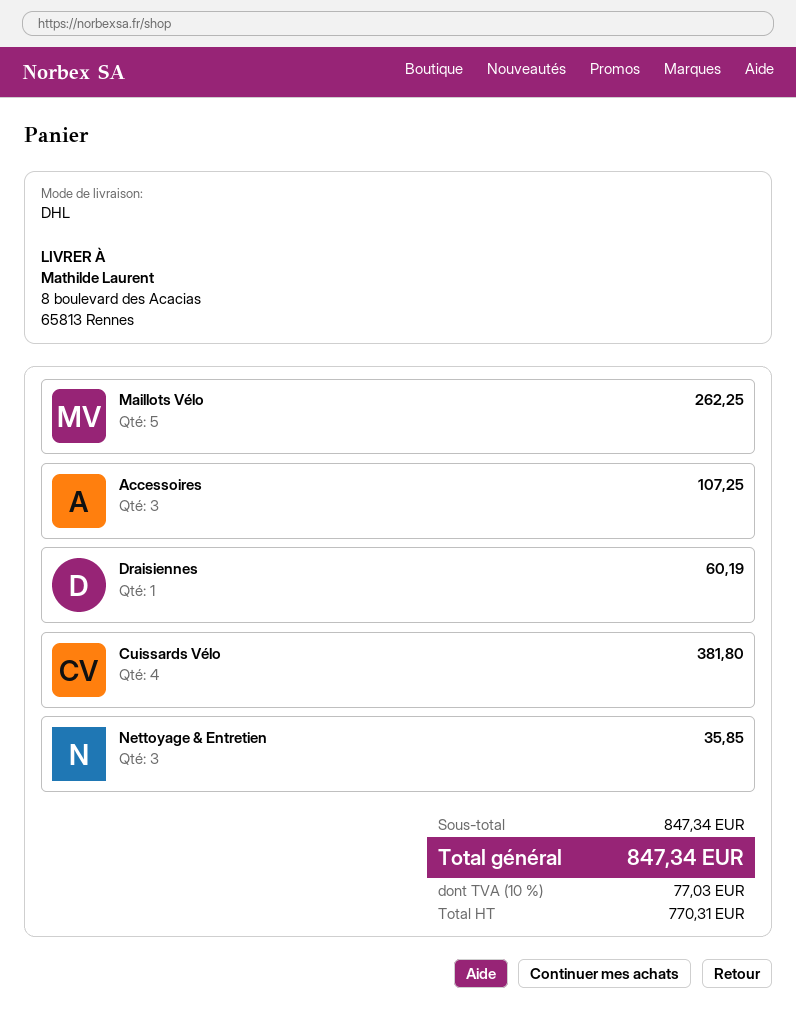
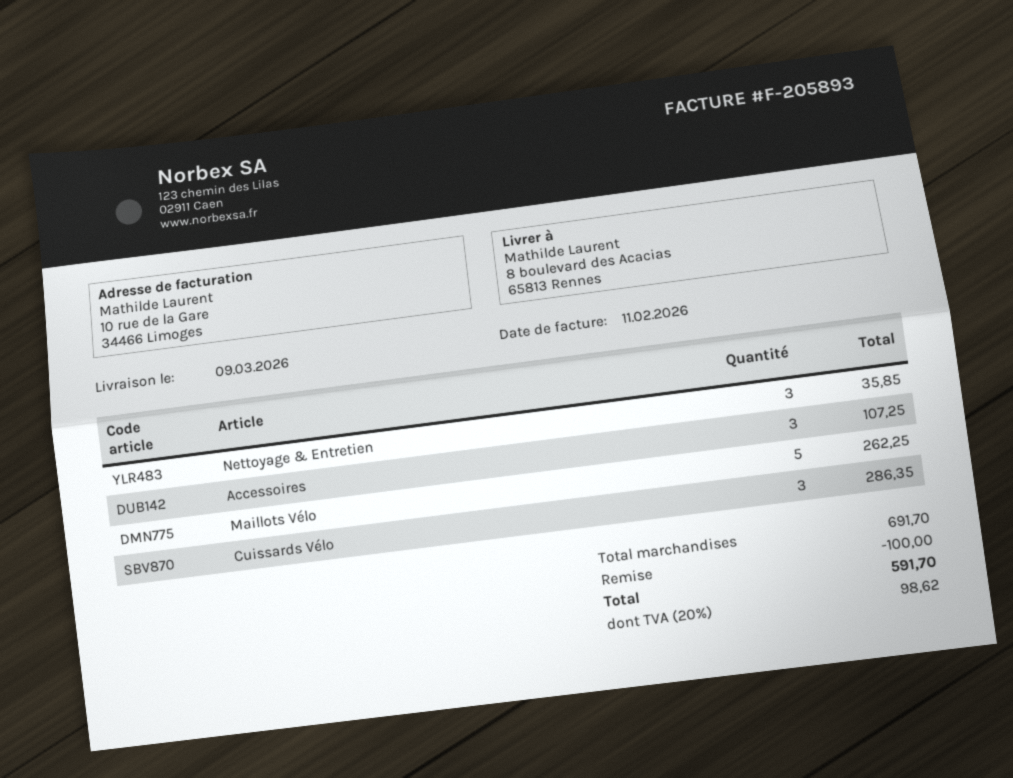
Draisiennes: 1 for 60.19 -> none
Cuissards Vélo: 4 for 381.80 -> 3 for 286.35
subtotal: 847.34 -> 691.70
discount: none -> 100.00
tax: 10% = 77.03 -> 20% = 98.62
total: 847.34 -> 591.70

